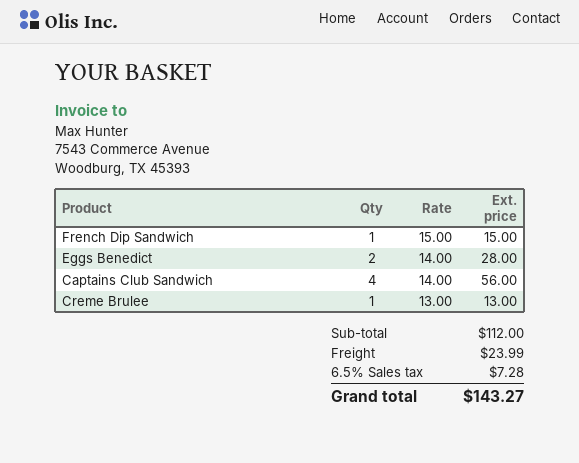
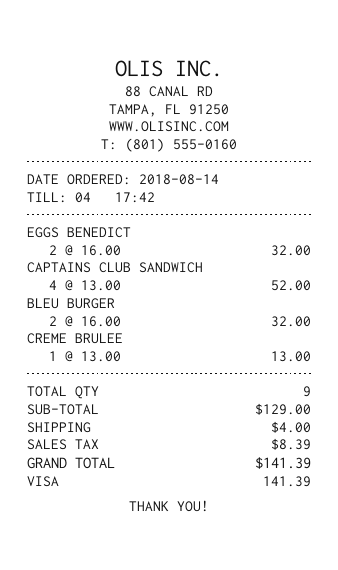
French Dip Sandwich: 1 x 15.00 = 15.00 -> none
Eggs Benedict: 2 x 14.00 = 28.00 -> 2 x 16.00 = 32.00
Captains Club Sandwich: 4 x 14.00 = 56.00 -> 4 x 13.00 = 52.00
BLEU BURGER: none -> 2 x 16.00 = 32.00
subtotal: 112.00 -> 129.00
shipping: 23.99 -> 4.00
tax: 7.28 -> 8.39
total: 143.27 -> 141.39

